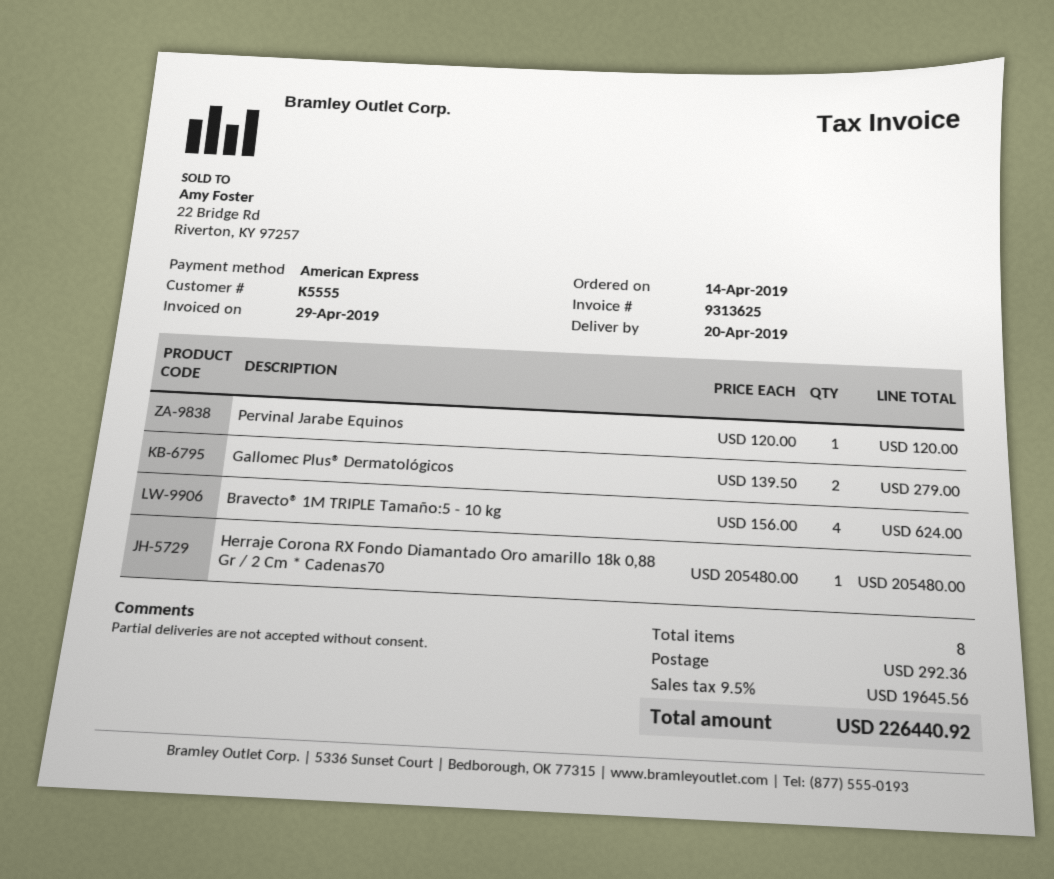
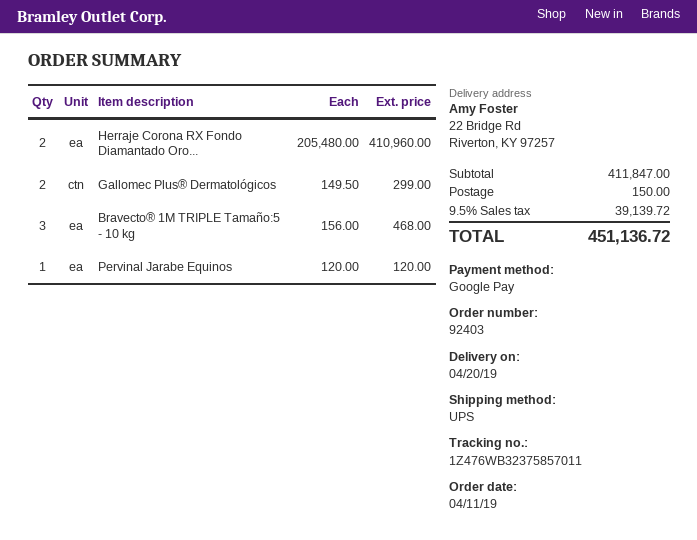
order date: 2019-04-14 -> 2019-04-11
payment method: American Express -> Google Pay
Gallomec Plus® Dermatológicos: 2 x 139.50 = 279.00 -> 2 x 149.50 = 299.00
Bravecto® 1M TRIPLE Tamaño:5 - 10 kg: 4 x 156.00 = 624.00 -> 3 x 156.00 = 468.00
Herraje Corona RX Fondo Diamantado Oro amarillo 18k 0,88 Gr / 2 Cm * Cadenas70: 1 x 205480.00 = 205480.00 -> 2 x 205480.00 = 410960.00
shipping: 292.36 -> 150.00
tax: 9.5% = 19645.56 -> 9.5% = 39139.72
total: 226440.92 -> 451136.72

